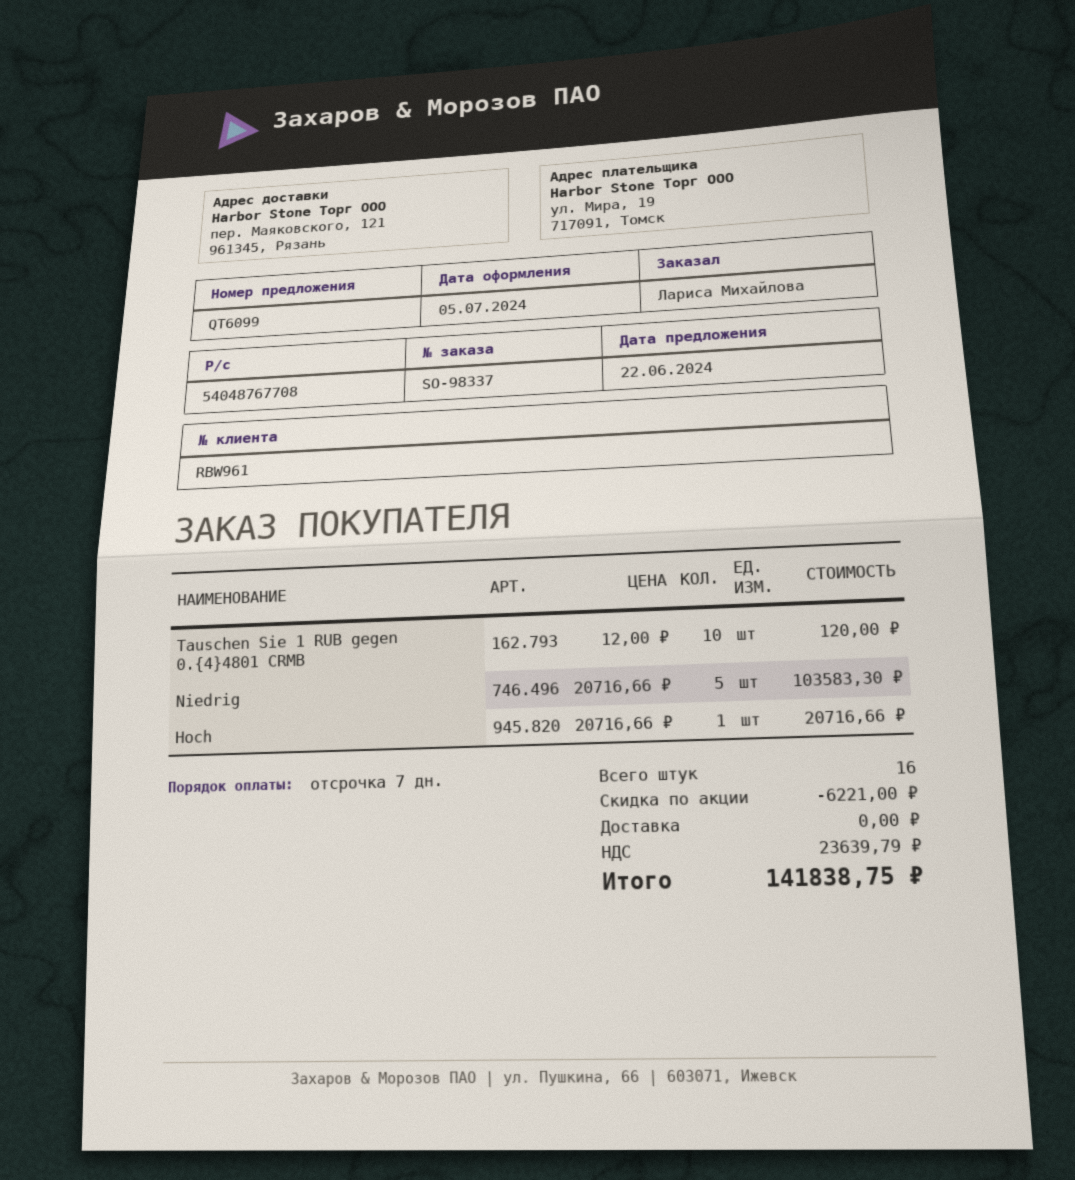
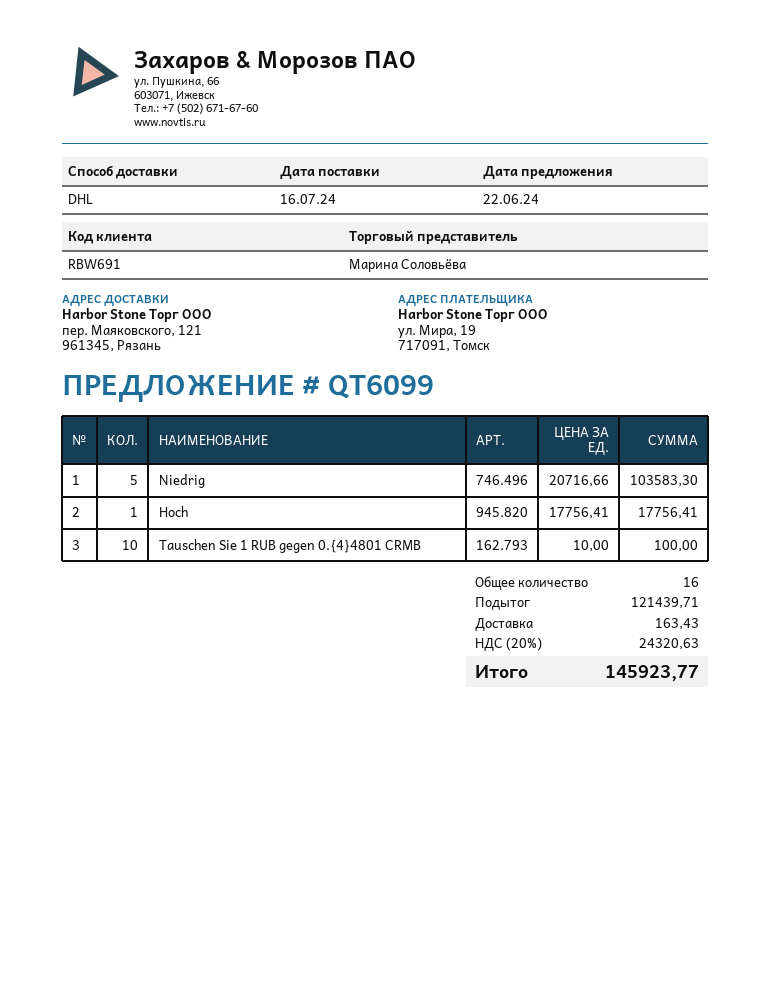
customer number: RBW961 -> RBW691
Tauschen Sie 1 RUB gegen 0.{4}4801 CRMB: 10 x 12.00 = 120.00 -> 10 x 10.00 = 100.00
Hoch: 1 x 20716.66 = 20716.66 -> 1 x 17756.41 = 17756.41
discount: 6221.00 -> none
shipping: 0.00 -> 163.43
tax: 23639.79 -> 24320.63
total: 141838.75 -> 145923.77

